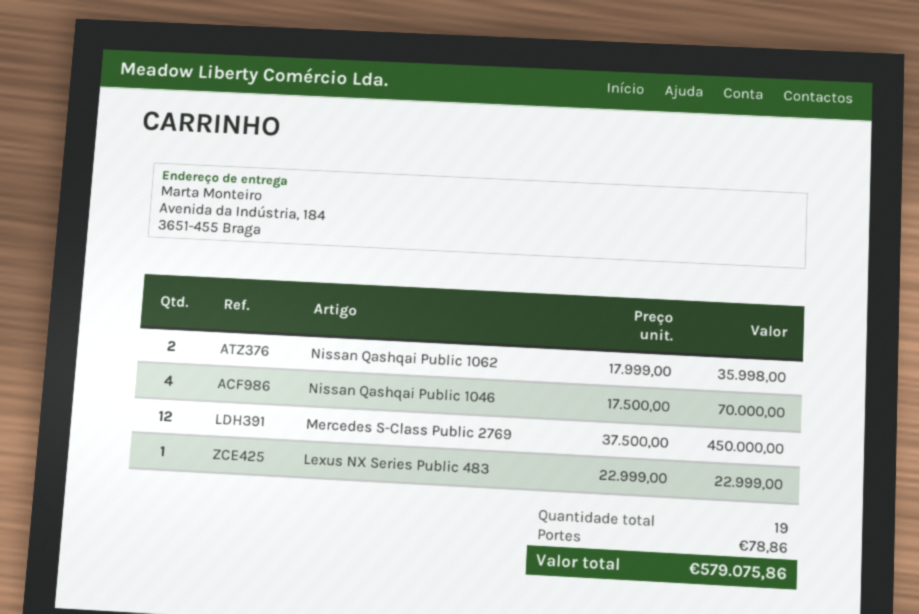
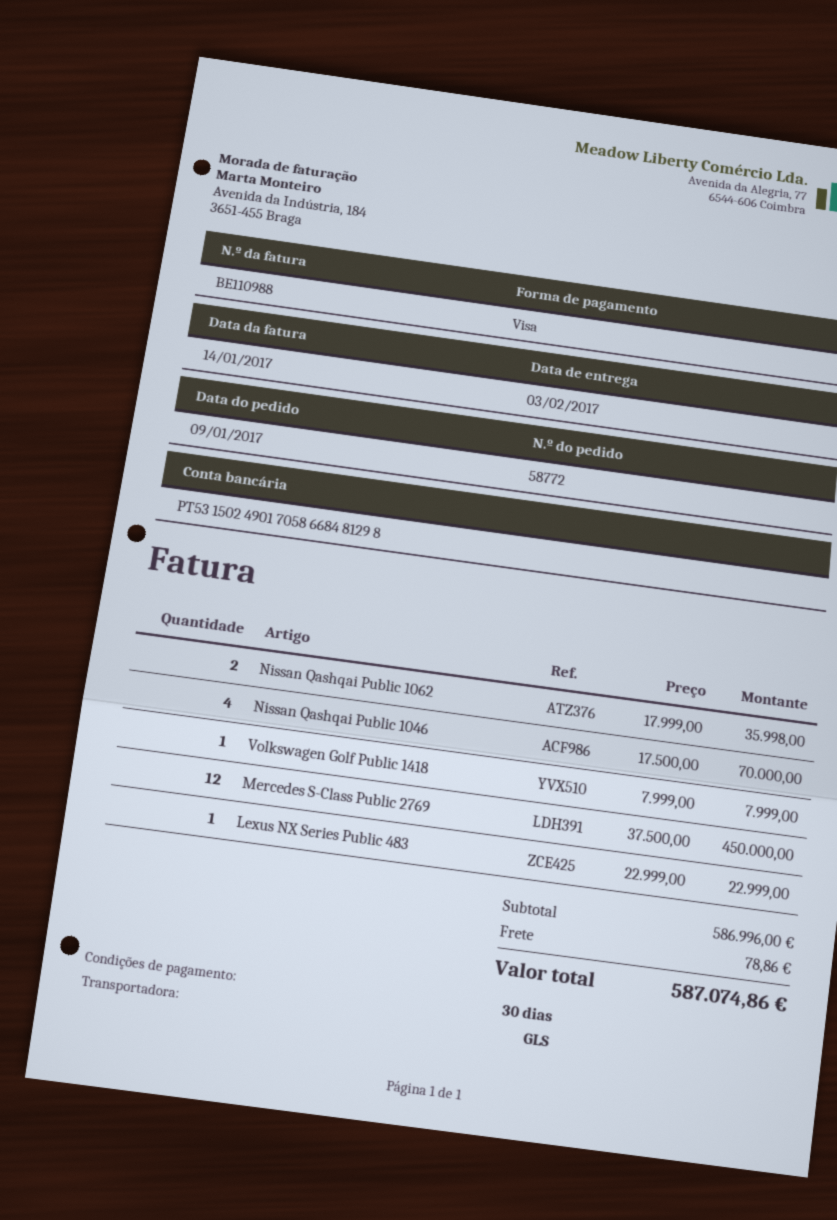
Volkswagen Golf Public 1418: none -> 1 x 7999.00 = 7999.00
total: 579075.86 -> 587074.86

